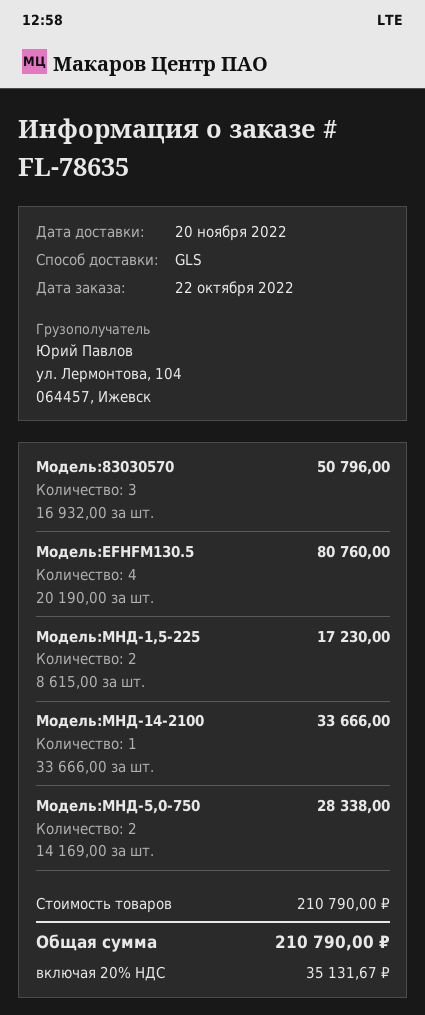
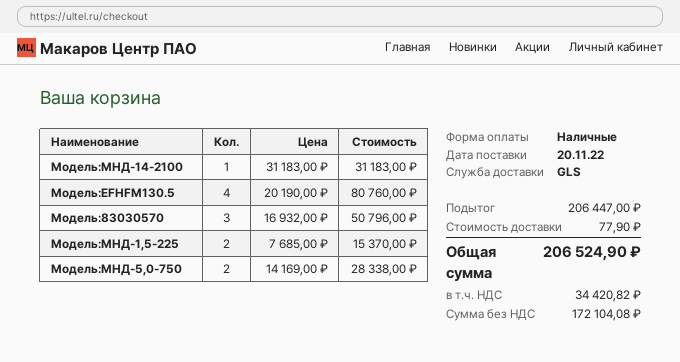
Модель:МНД-1,5-225: 2 x 8615.00 = 17230.00 -> 2 x 7685.00 = 15370.00
Модель:МНД-14-2100: 1 x 33666.00 = 33666.00 -> 1 x 31183.00 = 31183.00
subtotal: 210790.00 -> 206447.00
shipping: none -> 77.90
tax: 35131.67 -> 34420.82
total: 210790.00 -> 206524.90

